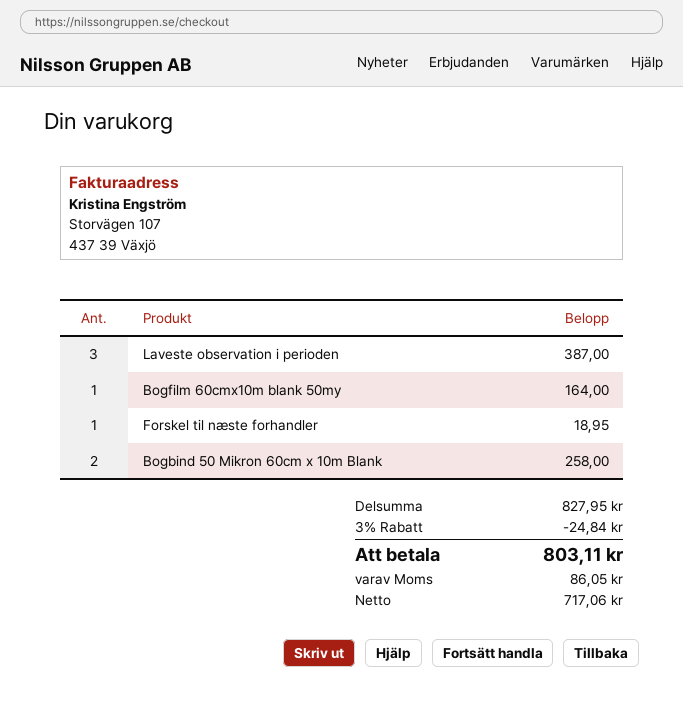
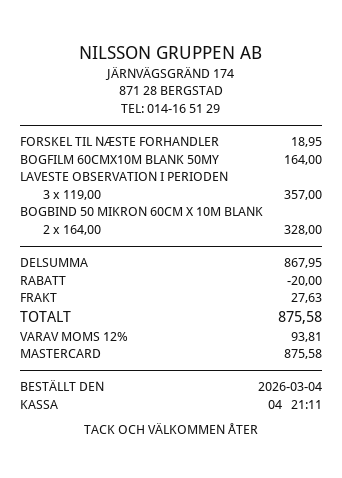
Laveste observation i perioden: 3 for 387.00 -> 3 for 357.00
Bogbind 50 Mikron 60cm x 10m Blank: 2 for 258.00 -> 2 for 328.00
subtotal: 827.95 -> 867.95
discount: 24.84 -> 20.00
shipping: none -> 27.63
tax: 86.05 -> 93.81
total: 803.11 -> 875.58

